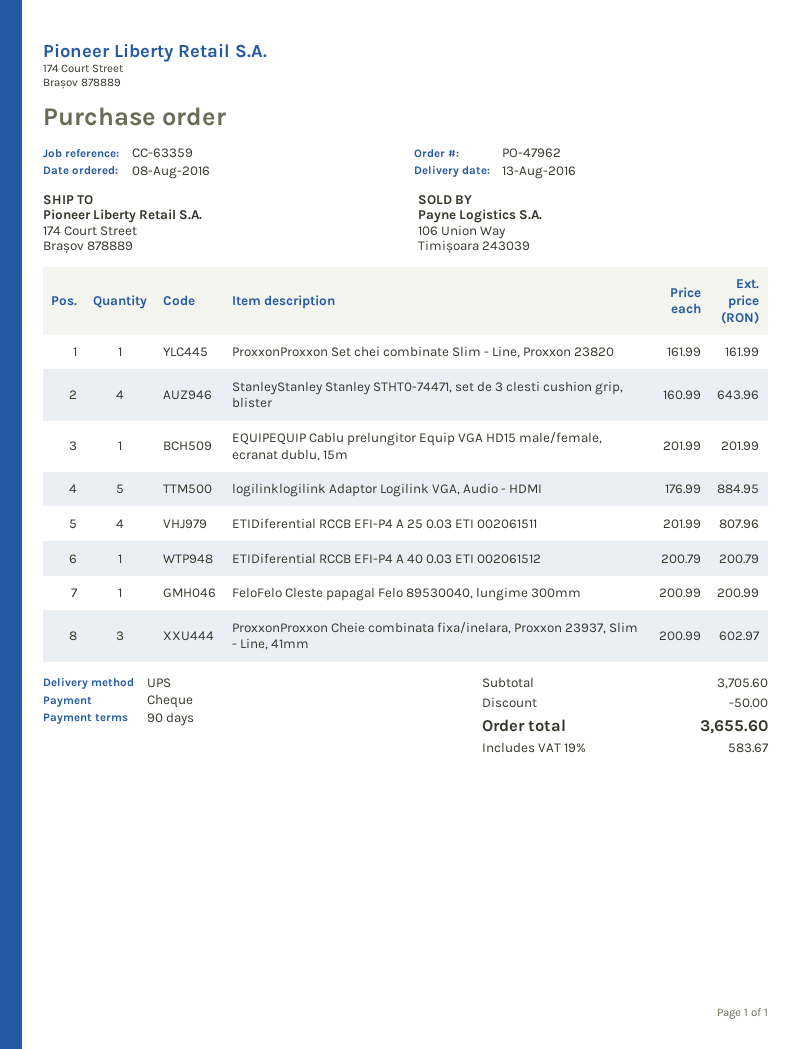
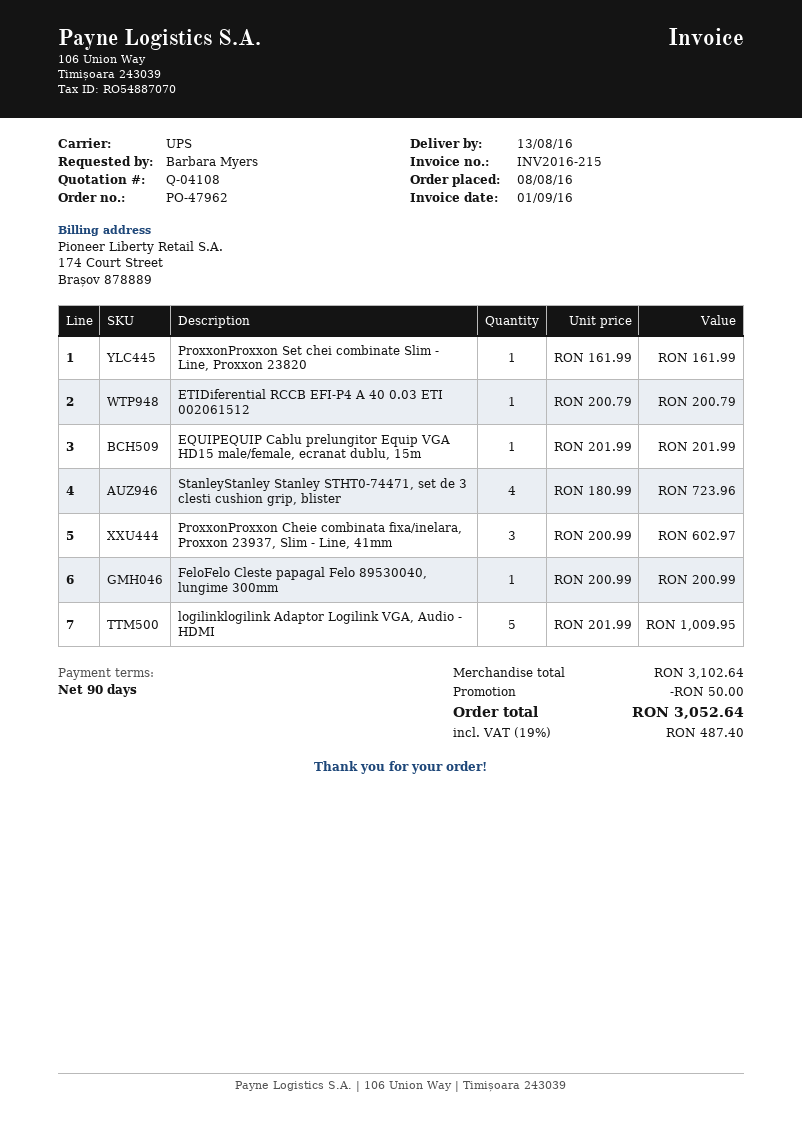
StanleyStanley Stanley STHT0-74471, set de 3 clesti cushion grip, blister: 4 x 160.99 = 643.96 -> 4 x 180.99 = 723.96
logilinklogilink Adaptor Logilink VGA, Audio - HDMI: 5 x 176.99 = 884.95 -> 5 x 201.99 = 1009.95
ETIDiferential RCCB EFI-P4 A 25 0.03 ETI 002061511: 4 x 201.99 = 807.96 -> none
subtotal: 3705.60 -> 3102.64
tax: 19% = 583.67 -> 19% = 487.40
total: 3655.60 -> 3052.64

